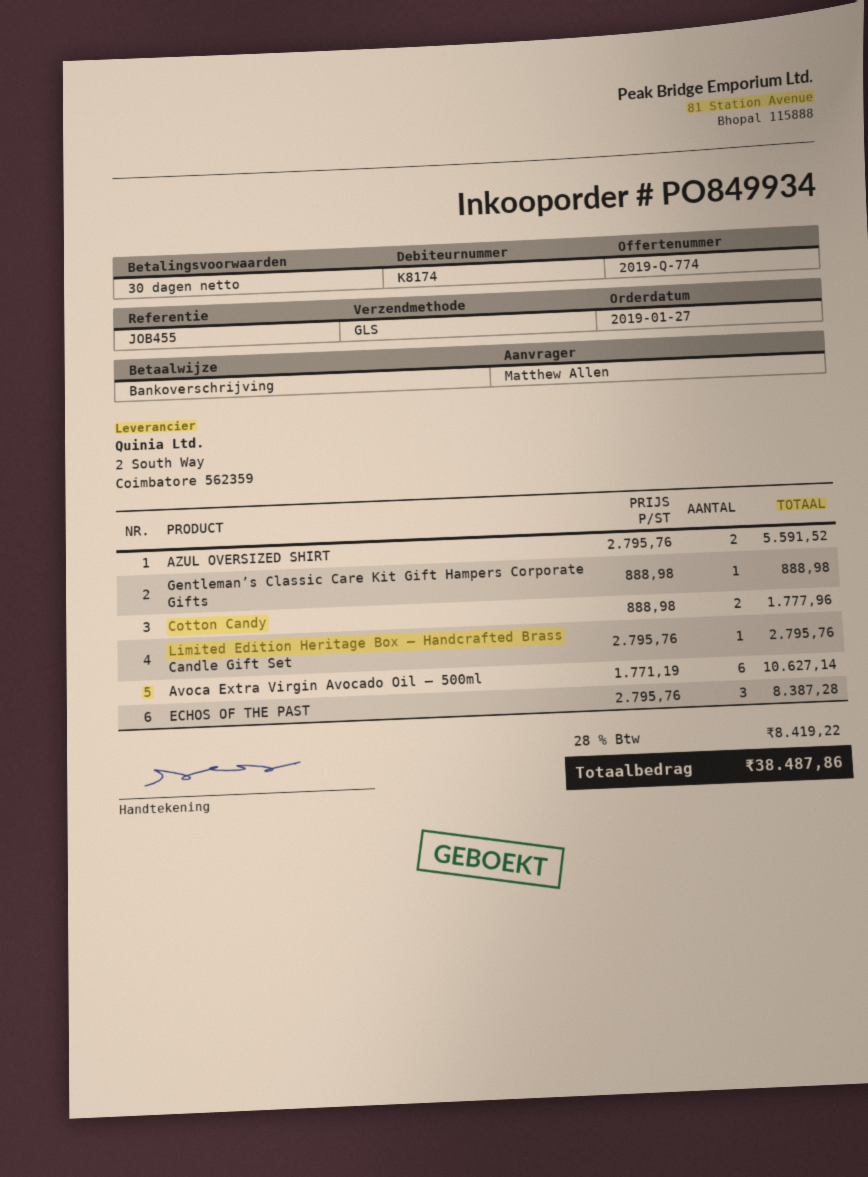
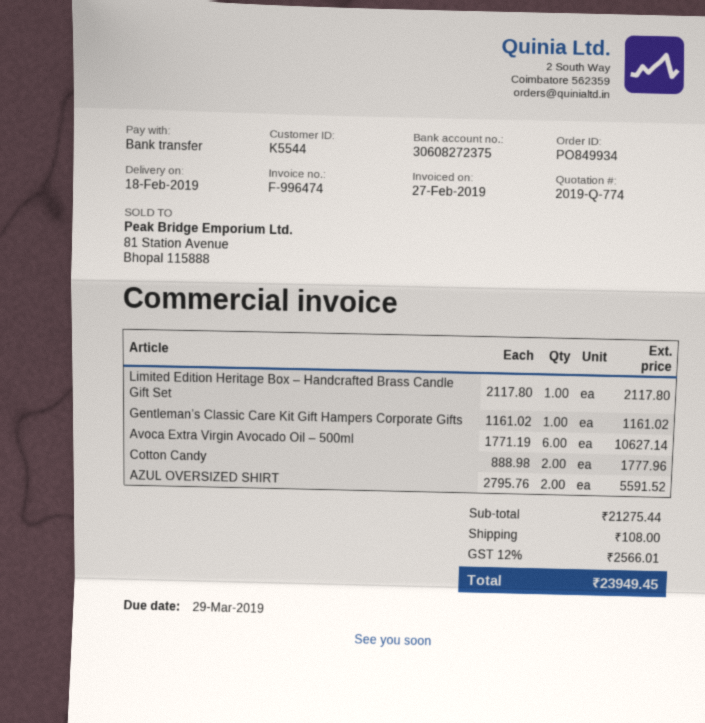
customer number: K8174 -> K5544
Gentleman’s Classic Care Kit Gift Hampers Corporate Gifts: 1 x 888.98 = 888.98 -> 1 x 1161.02 = 1161.02
Limited Edition Heritage Box – Handcrafted Brass Candle Gift Set: 1 x 2795.76 = 2795.76 -> 1 x 2117.80 = 2117.80
ECHOS OF THE PAST: 3 x 2795.76 = 8387.28 -> none
shipping: none -> 108.00
tax: 28% = 8419.22 -> 12% = 2566.01
total: 38487.86 -> 23949.45

